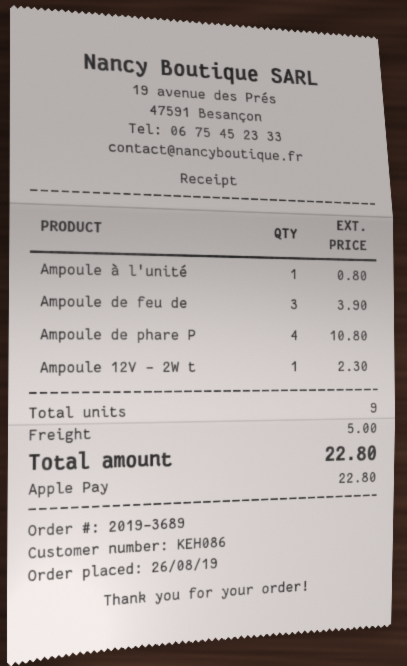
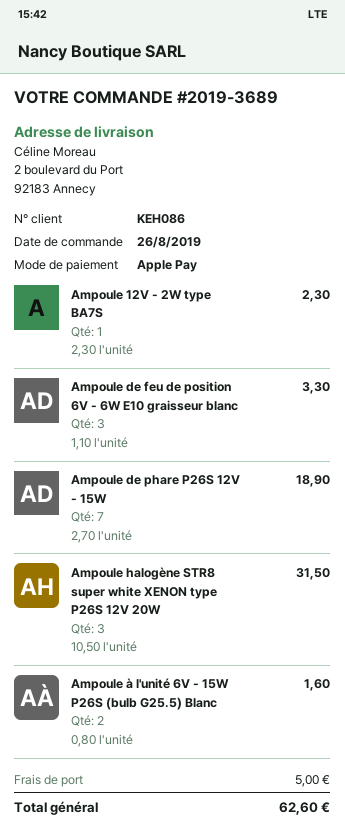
Ampoule à l'unité: 1 for 0.80 -> 2 for 1.60
Ampoule de feu de: 3 for 3.90 -> 3 for 3.30
Ampoule de phare P: 4 for 10.80 -> 7 for 18.90
Ampoule halogène STR8 super white XENON type P26S 12V 20W: none -> 3 for 31.50
total: 22.80 -> 62.60

